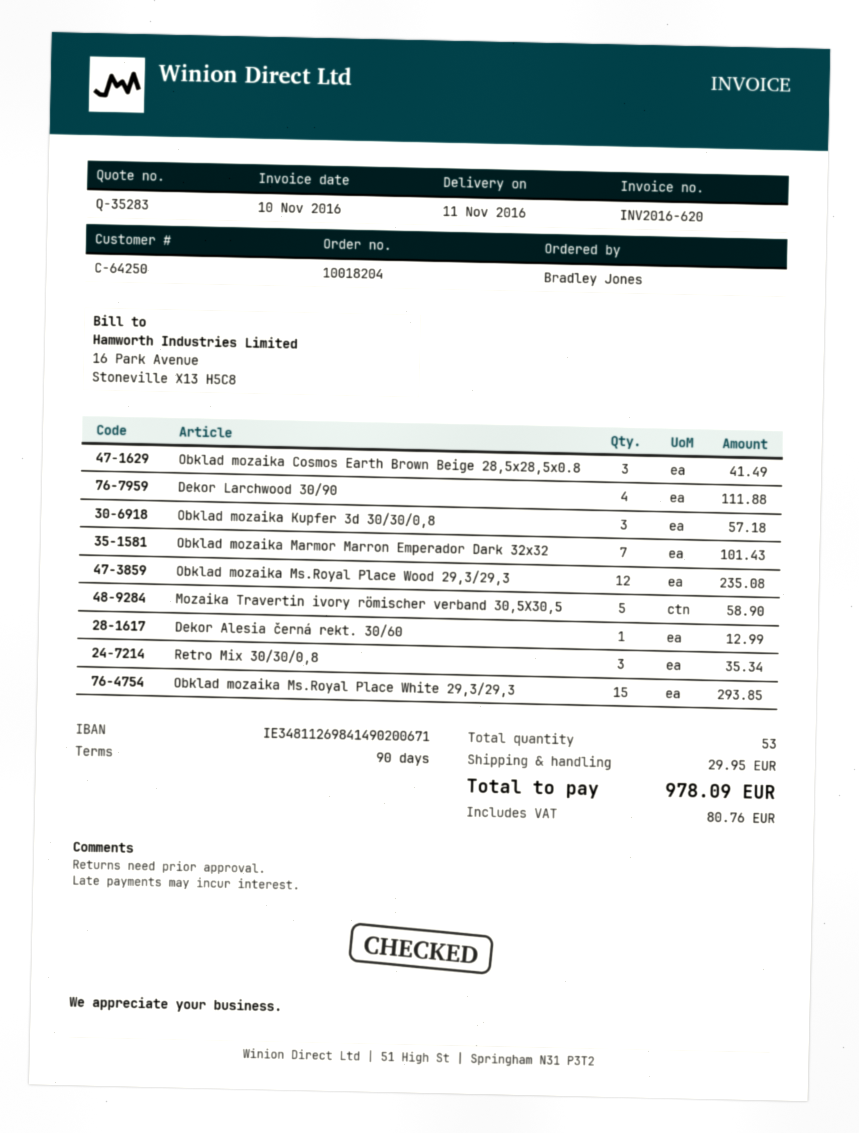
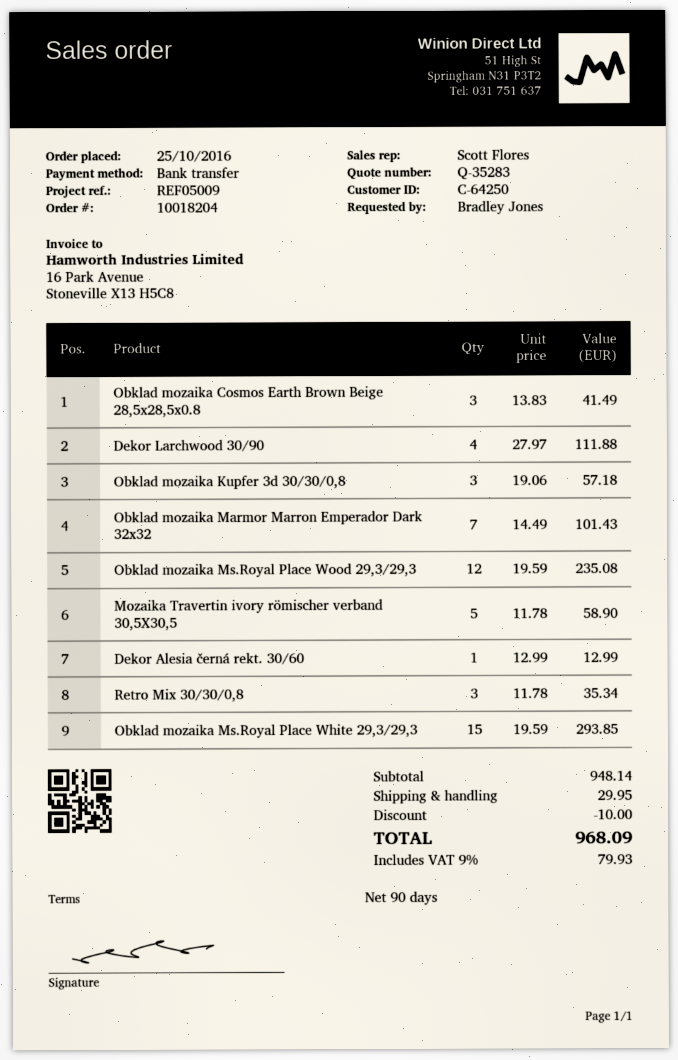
discount: none -> 10.00
tax: 80.76 -> 79.93
total: 978.09 -> 968.09

